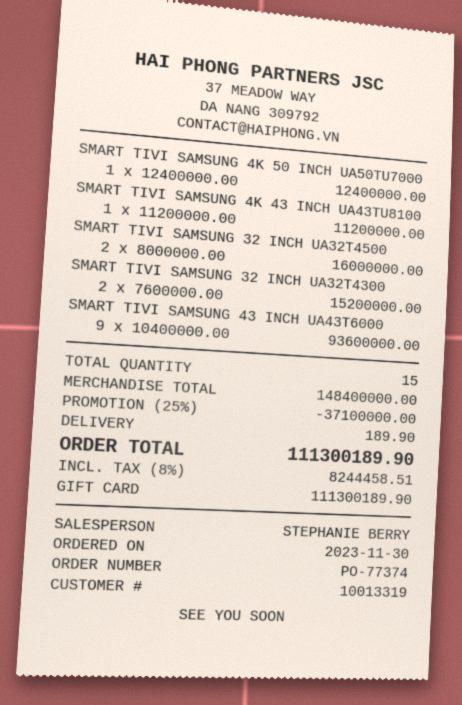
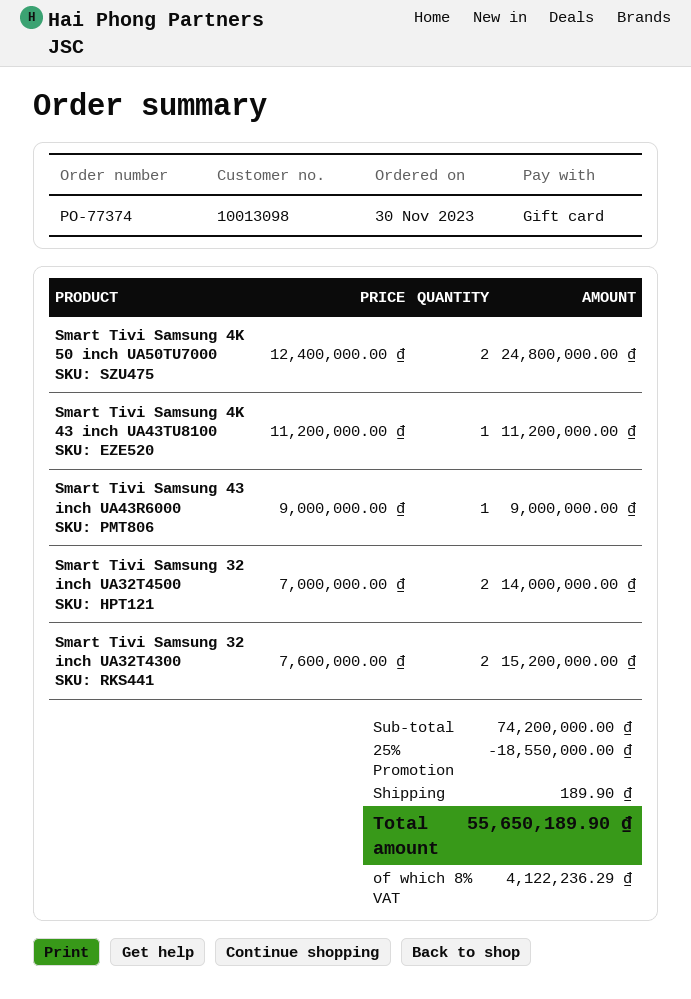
customer number: 10013319 -> 10013098
SMART TIVI SAMSUNG 4K 50 INCH UA50TU7000: 1 x 12400000.00 = 12400000.00 -> 2 x 12400000.00 = 24800000.00
SMART TIVI SAMSUNG 32 INCH UA32T4500: 2 x 8000000.00 = 16000000.00 -> 2 x 7000000.00 = 14000000.00
SMART TIVI SAMSUNG 43 INCH UA43T6000: 9 x 10400000.00 = 93600000.00 -> none
Smart Tivi Samsung 43 inch UA43R6000: none -> 1 x 9000000.00 = 9000000.00
subtotal: 148400000.00 -> 74200000.00
discount: 25% = 37100000.00 -> 25% = 18550000.00
tax: 8% = 8244458.51 -> 8% = 4122236.29
total: 111300189.90 -> 55650189.90

